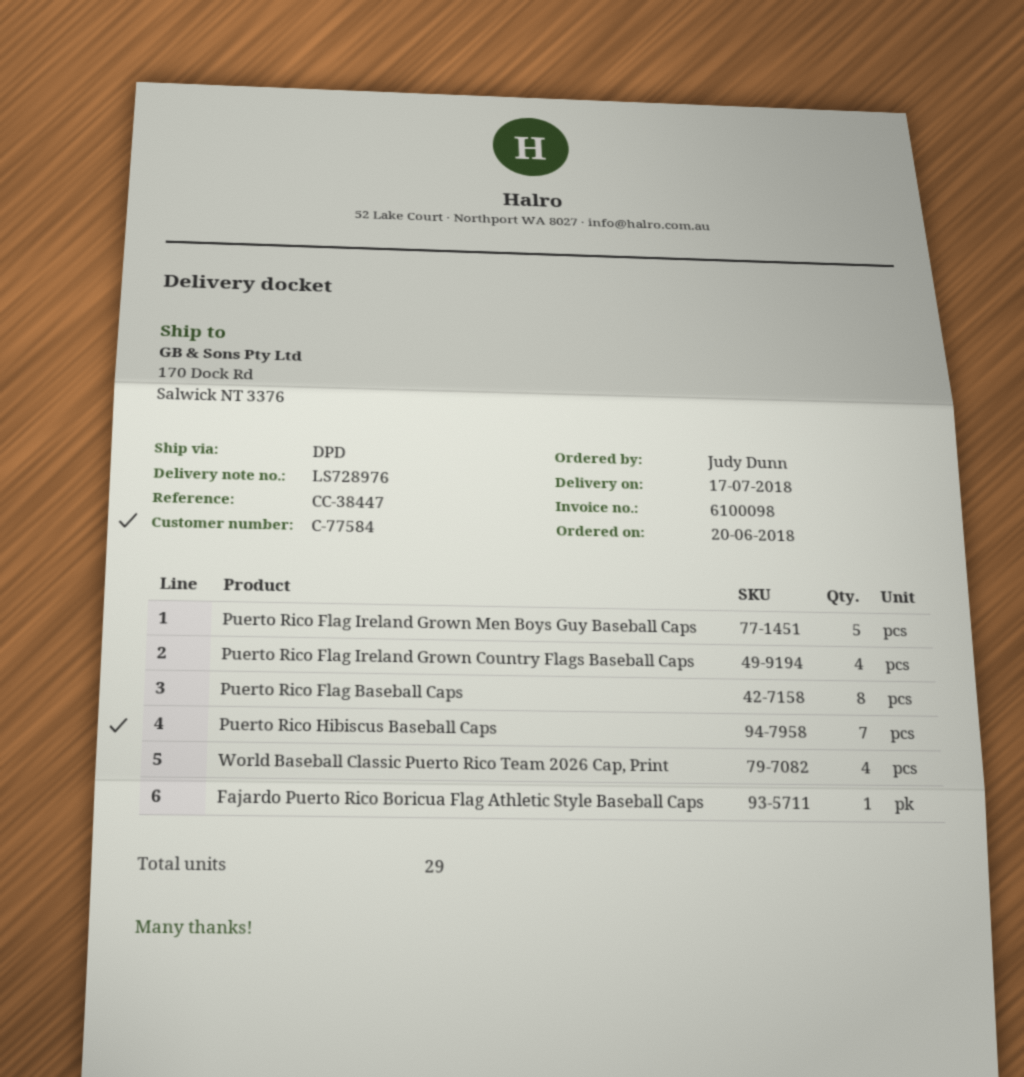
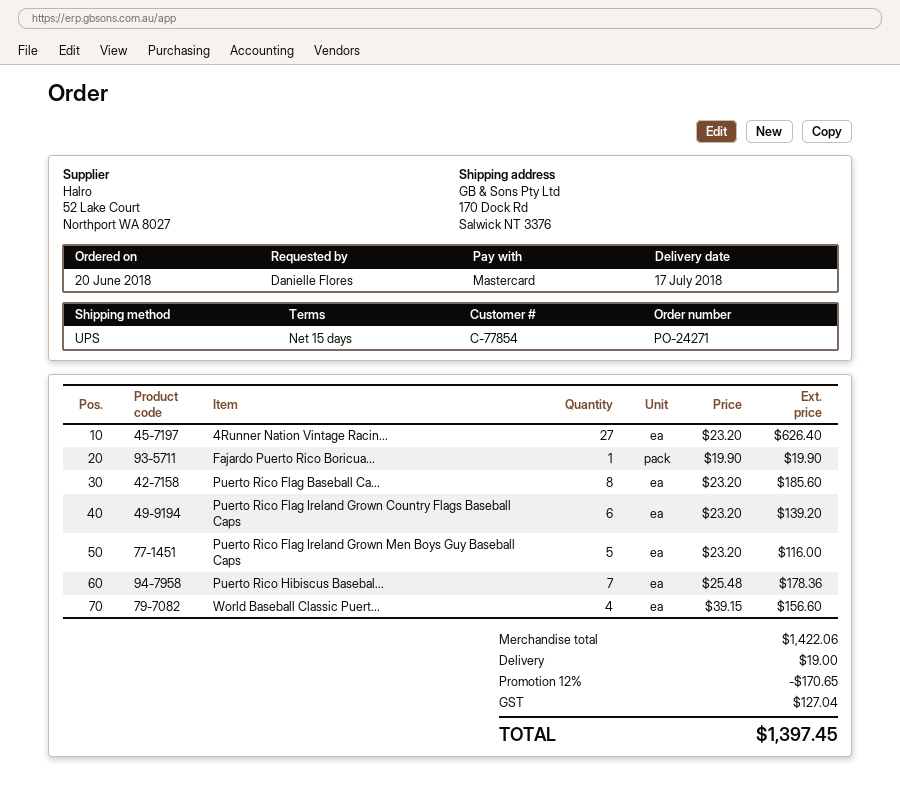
customer number: C-77584 -> C-77854
ordered by: Judy Dunn -> Danielle Flores
shipping method: DPD -> UPS
Puerto Rico Flag Ireland Grown Country Flags Baseball Caps: 4 -> 6
4Runner Nation Vintage Racin...: none -> 27

